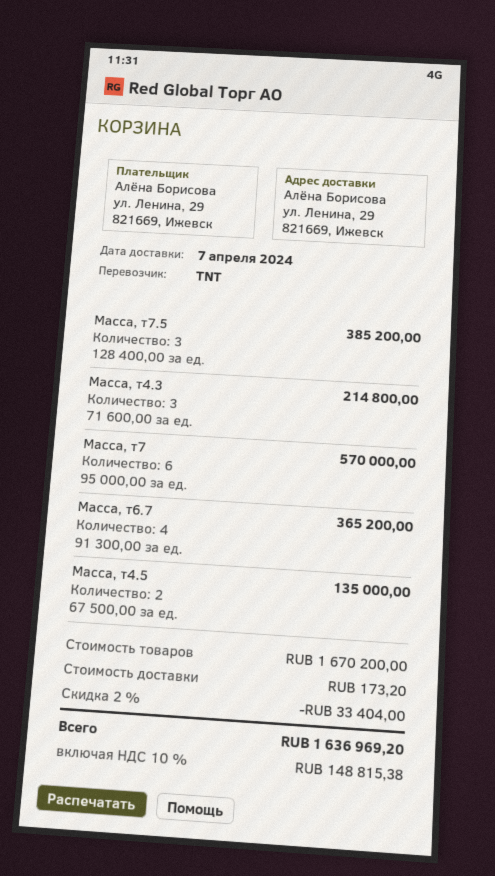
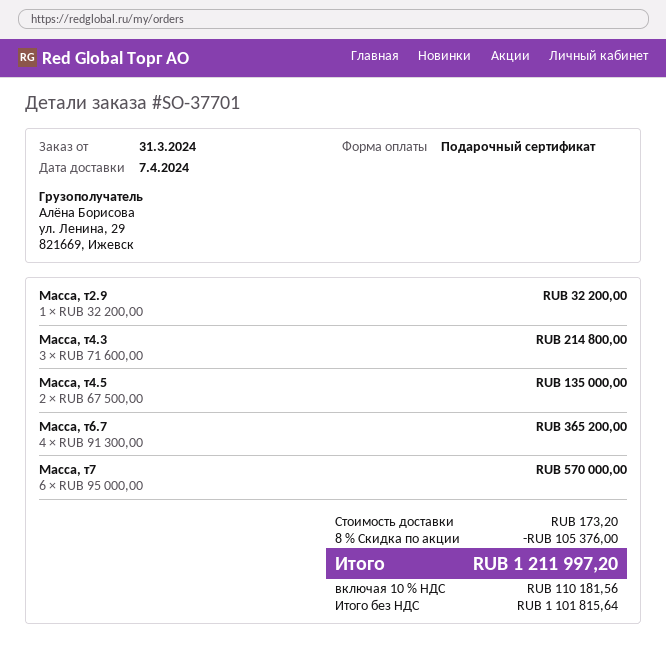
Масса, т7.5: 3 x 128400.00 = 385200.00 -> none
Масса, т2.9: none -> 1 x 32200.00 = 32200.00
discount: 2% = 33404.00 -> 8% = 105376.00
tax: 10% = 148815.38 -> 10% = 110181.56
total: 1636969.20 -> 1211997.20

